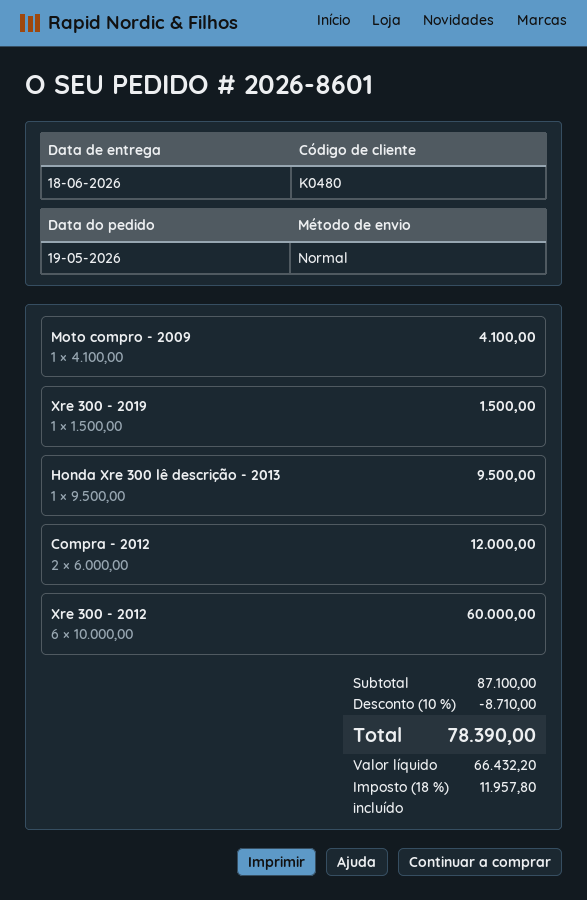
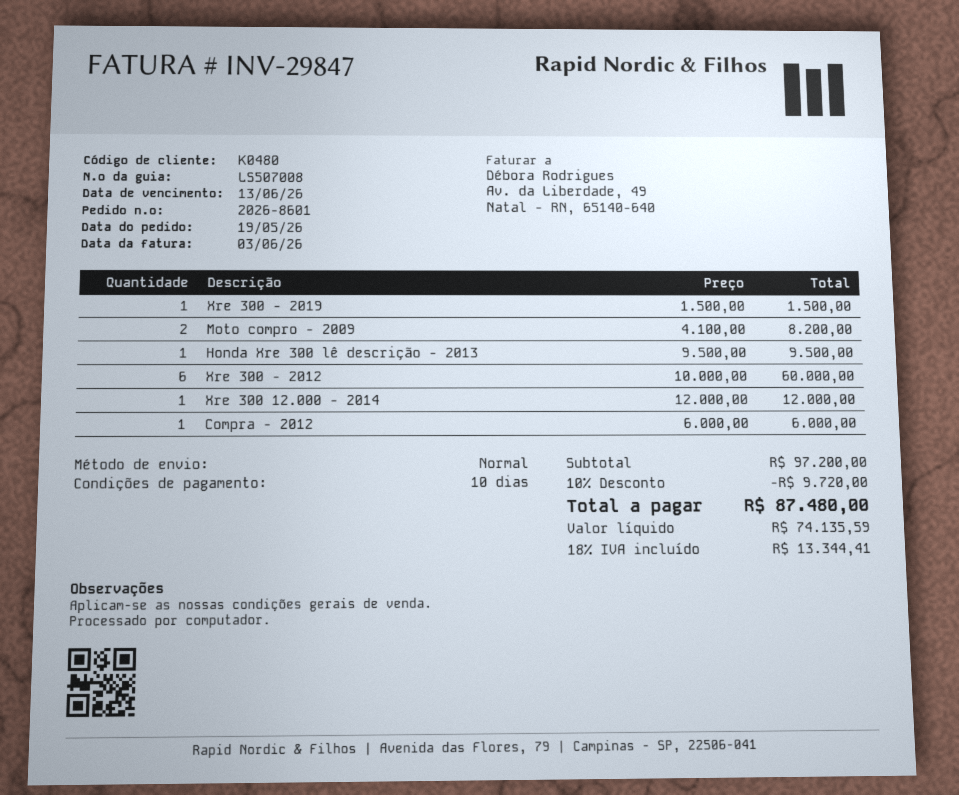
Moto compro - 2009: 1 x 4100.00 = 4100.00 -> 2 x 4100.00 = 8200.00
Compra - 2012: 2 x 6000.00 = 12000.00 -> 1 x 6000.00 = 6000.00
Xre 300 12.000 - 2014: none -> 1 x 12000.00 = 12000.00
subtotal: 87100.00 -> 97200.00
discount: 10% = 8710.00 -> 10% = 9720.00
net: 66432.20 -> 74135.59
tax: 18% = 11957.80 -> 18% = 13344.41
total: 78390.00 -> 87480.00

